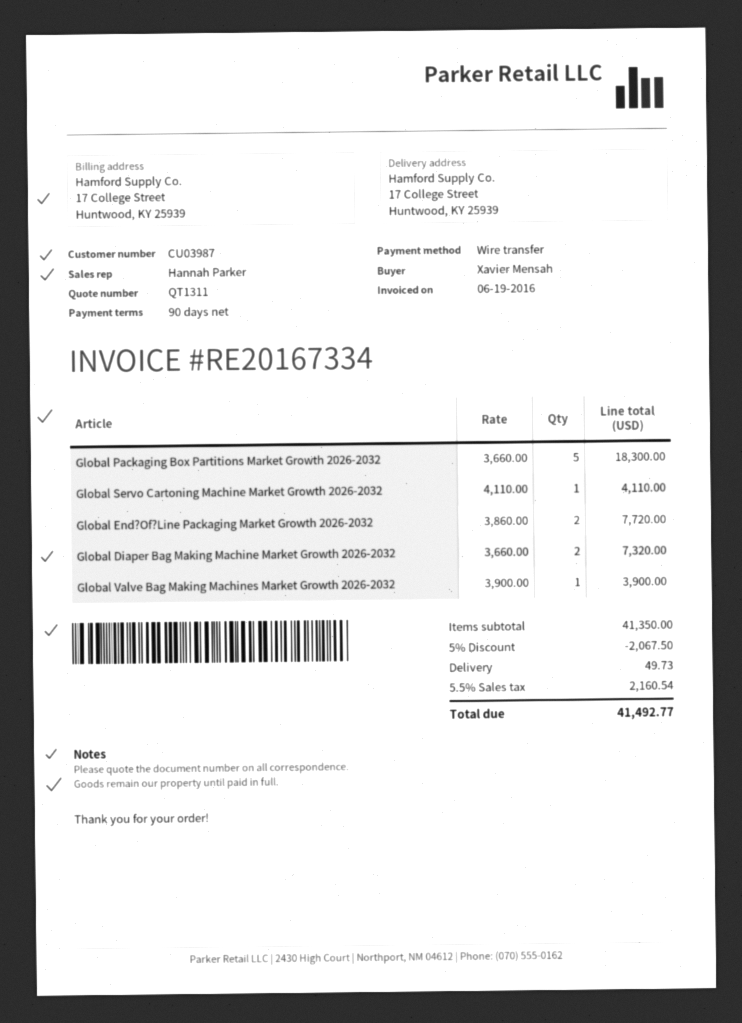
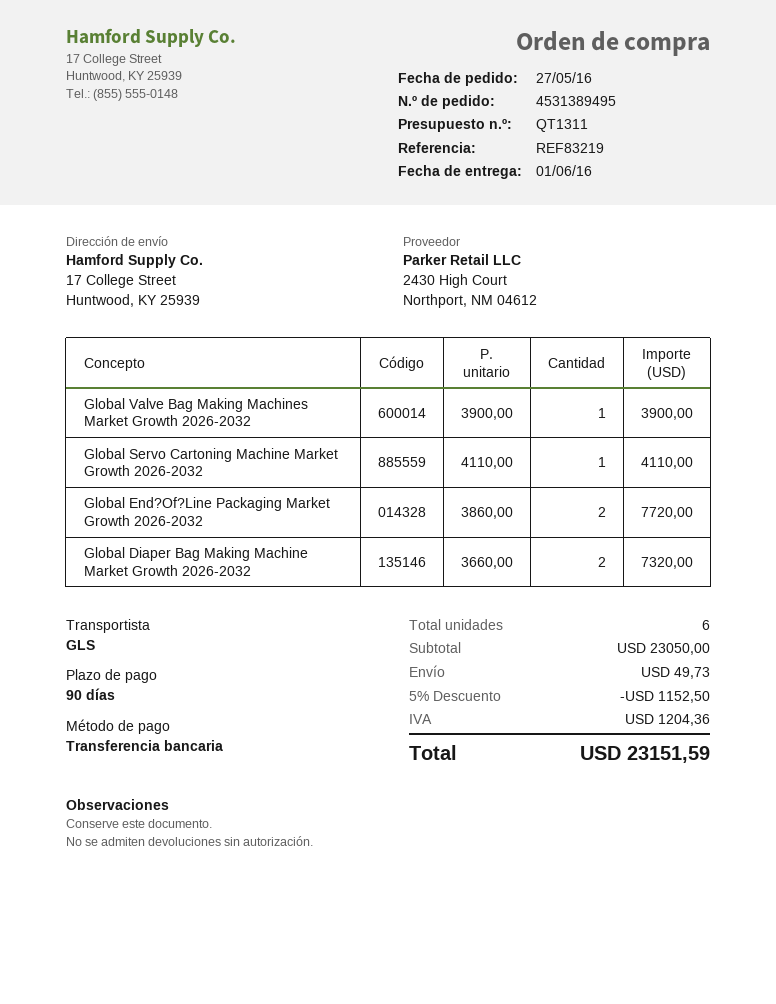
Global Packaging Box Partitions Market Growth 2026-2032: 5 x 3660.00 = 18300.00 -> none
subtotal: 41350.00 -> 23050.00
discount: 5% = 2067.50 -> 5% = 1152.50
tax: 2160.54 -> 1204.36
total: 41492.77 -> 23151.59

